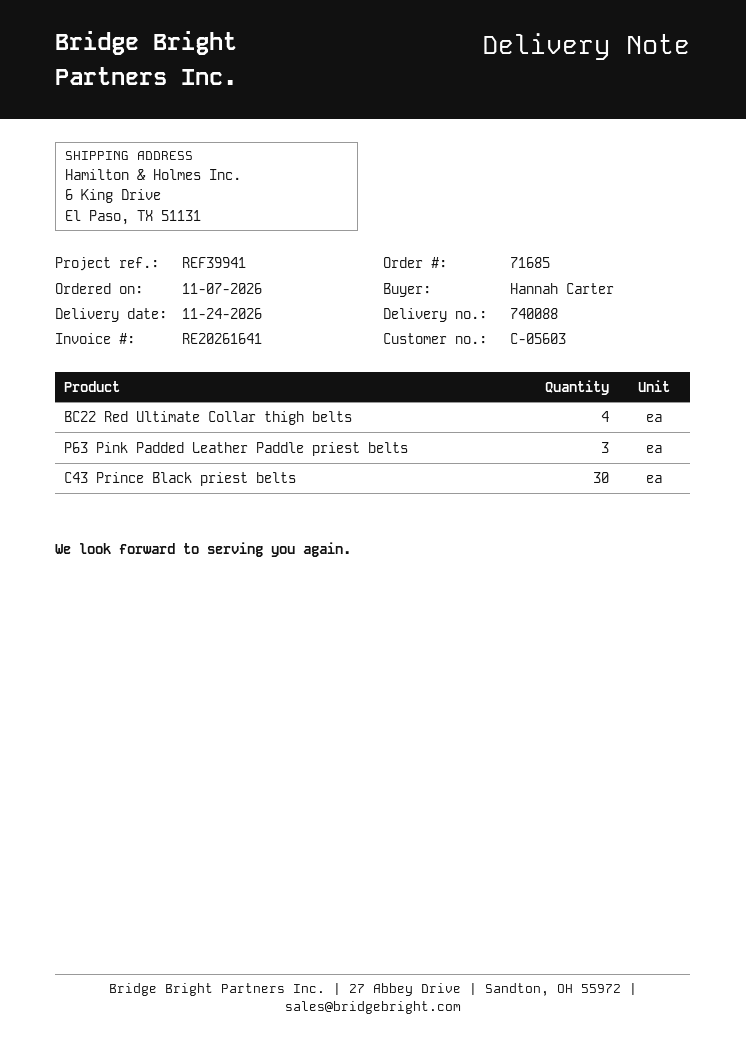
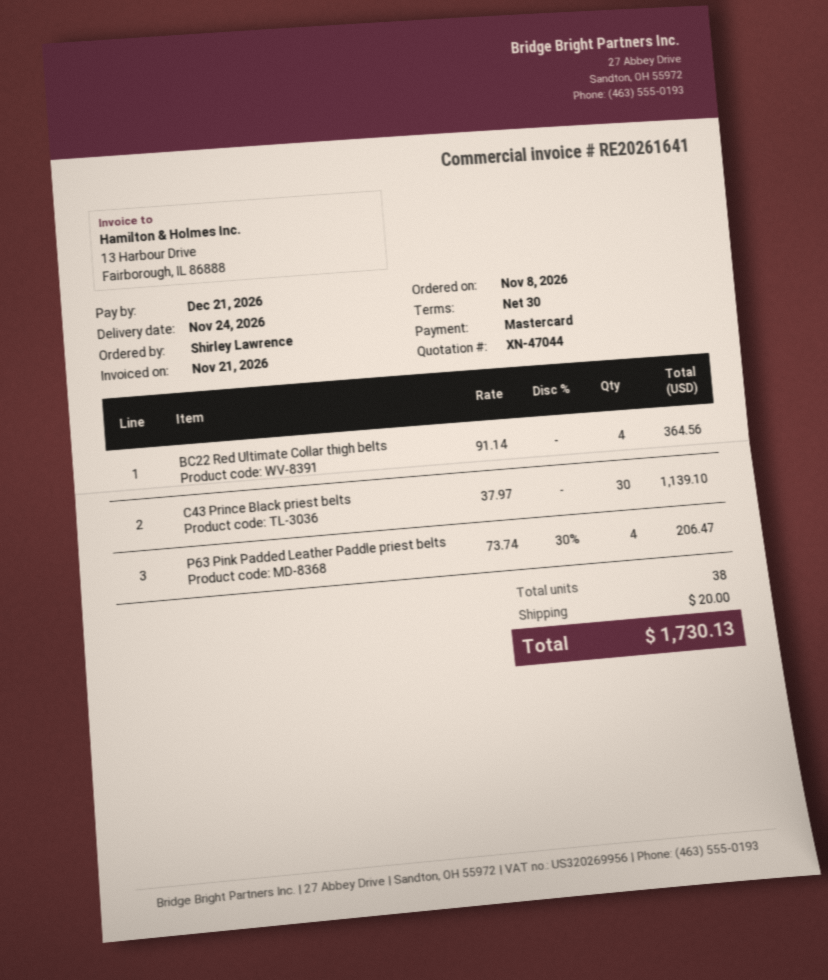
order date: 2026-11-07 -> 2026-11-08
ordered by: Hannah Carter -> Shirley Lawrence
P63 Pink Padded Leather Paddle priest belts: 3 -> 4

